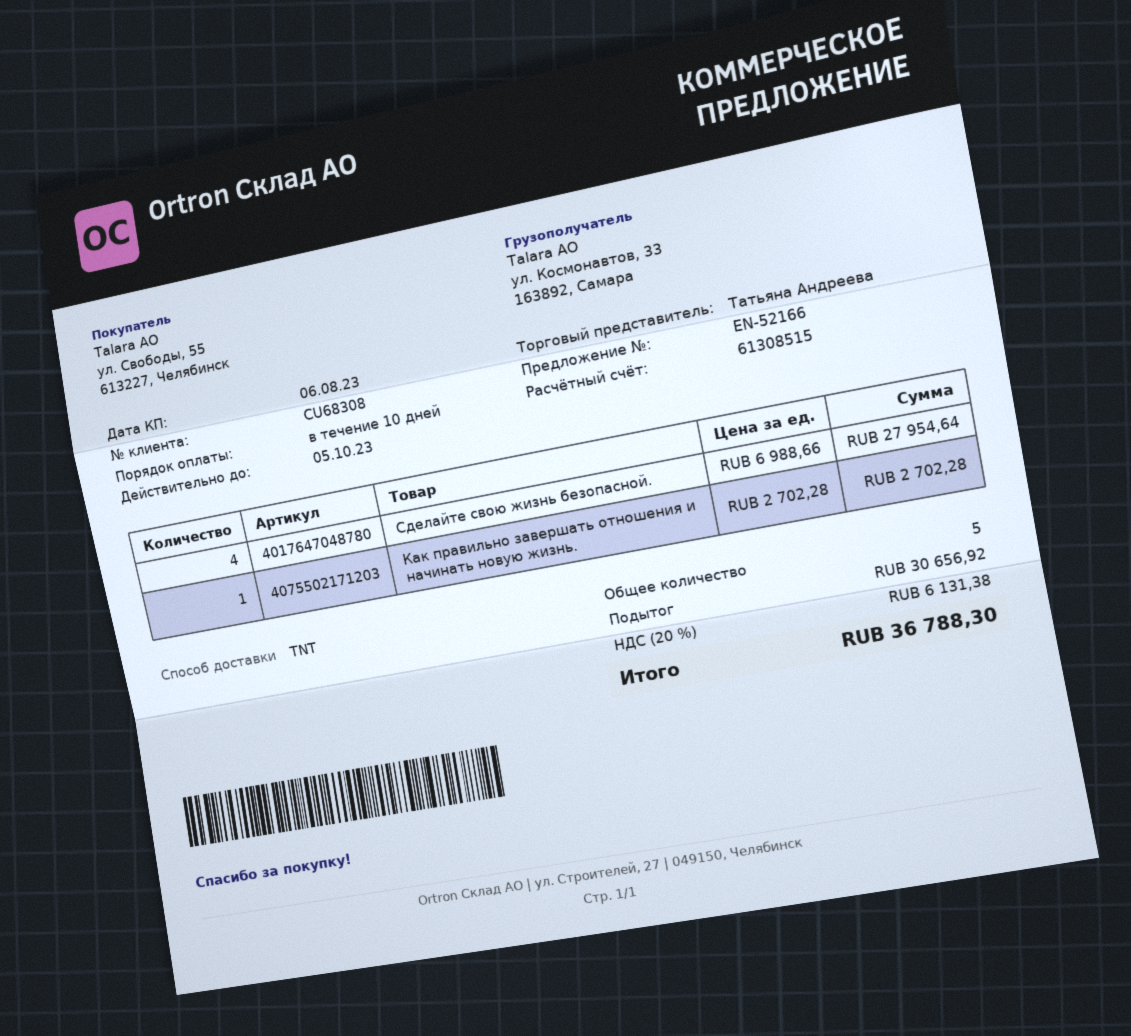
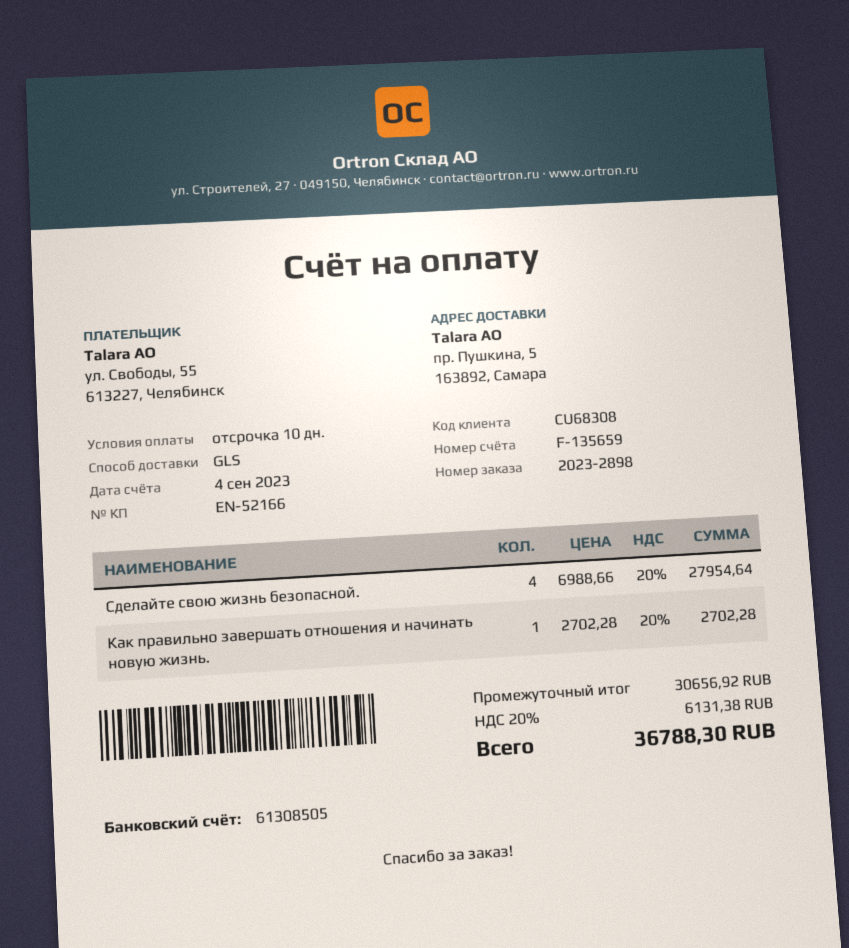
bank account: 61308515 -> 61308505
shipping method: TNT -> GLS
ship to: ул. Космонавтов, 33, 163892, Самара -> пр. Пушкина, 5, 163892, Самара

